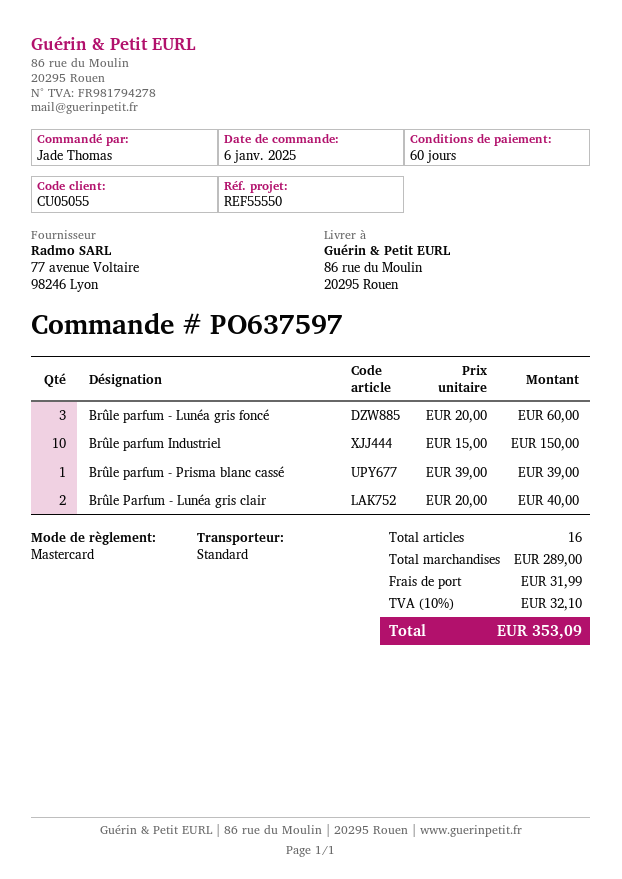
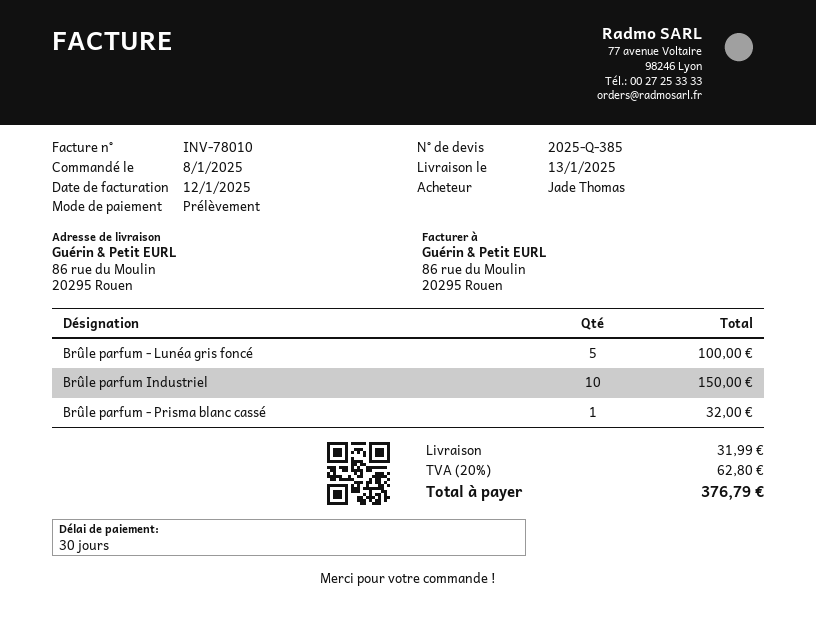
order date: 2025-01-06 -> 2025-01-08
payment terms: 60 days -> 30 days
payment method: Mastercard -> direct debit
Brûle parfum - Lunéa gris foncé: 3 for 60.00 -> 5 for 100.00
Brûle parfum - Prisma blanc cassé: 1 for 39.00 -> 1 for 32.00
Brûle Parfum - Lunéa gris clair: 2 for 40.00 -> none
tax: 10% = 32.10 -> 20% = 62.80
total: 353.09 -> 376.79

